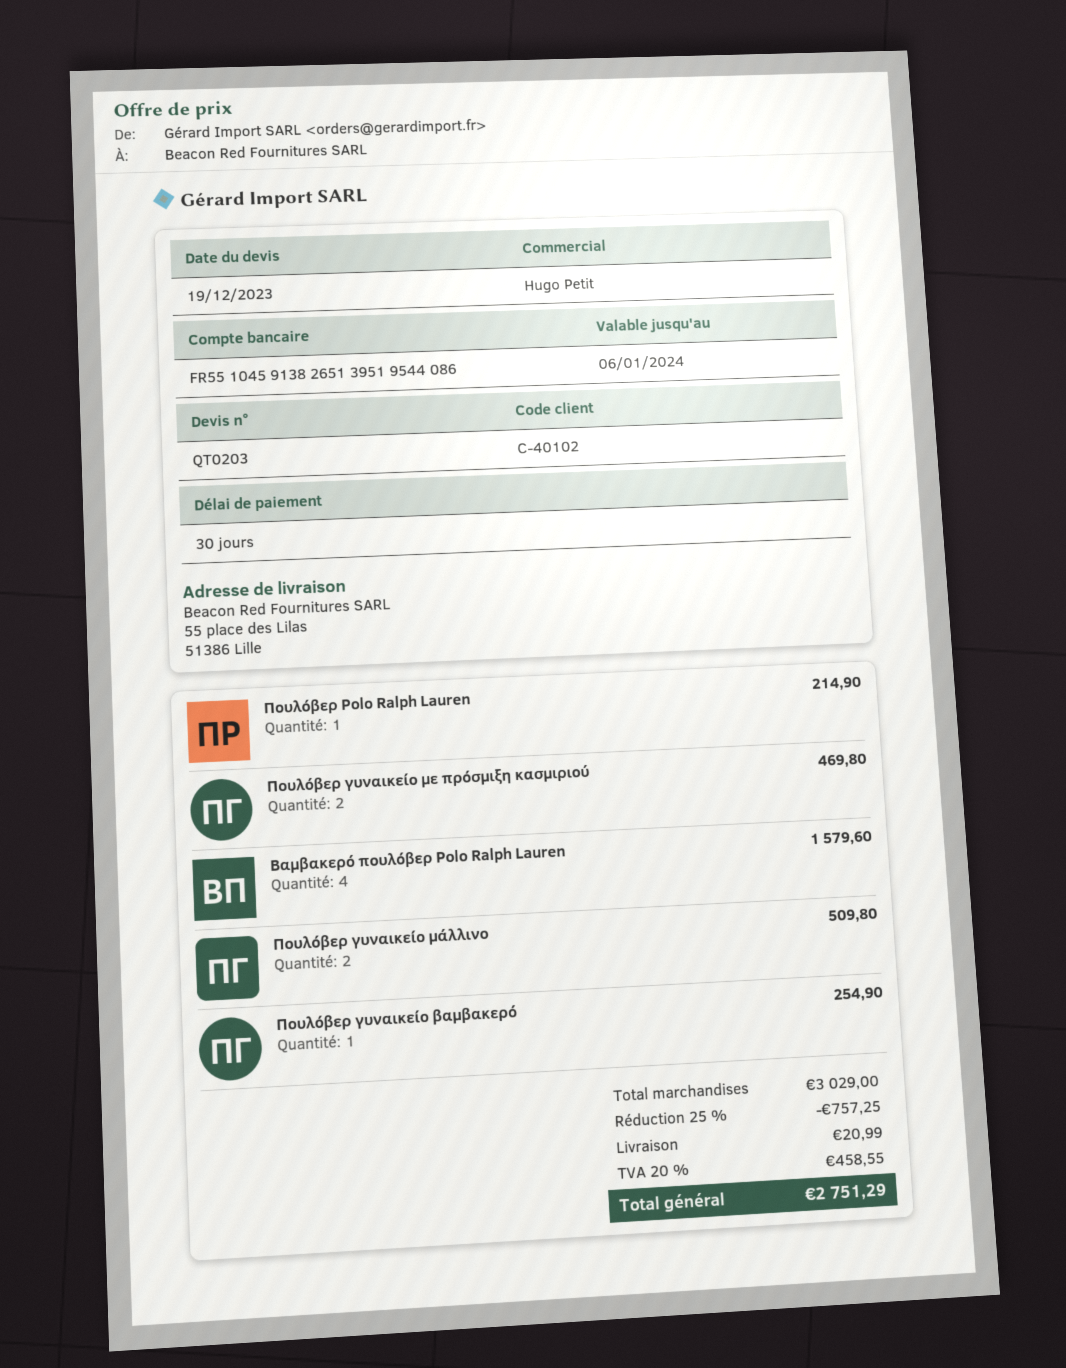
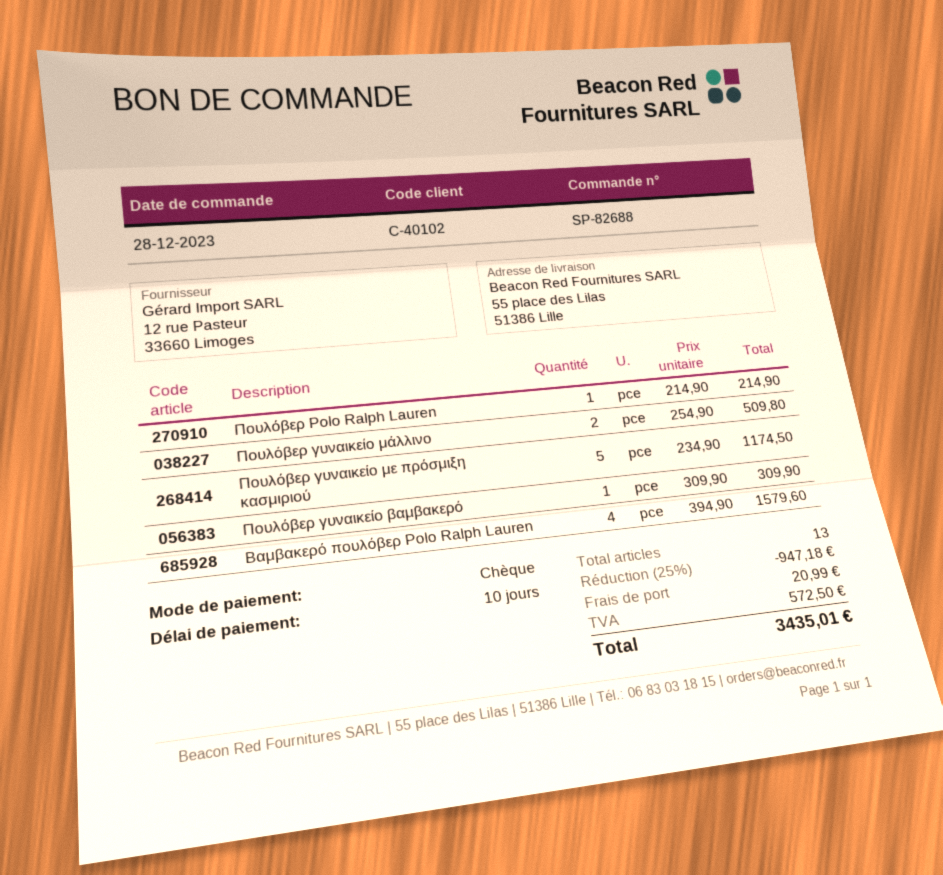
payment terms: 30 days -> 10 days
Πουλόβερ γυναικείο με πρόσμιξη κασμιριού: 2 for 469.80 -> 5 for 1174.50
Πουλόβερ γυναικείο βαμβακερό: 1 for 254.90 -> 1 for 309.90
discount: 25% = 757.25 -> 25% = 947.18
tax: 458.55 -> 572.50
total: 2751.29 -> 3435.01

